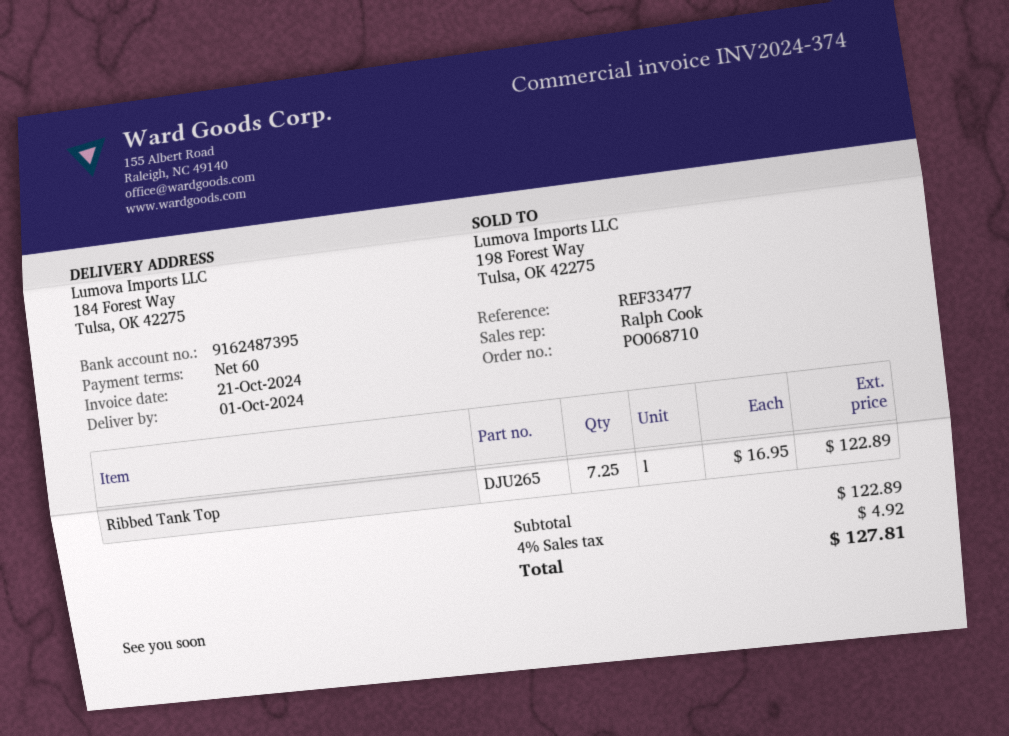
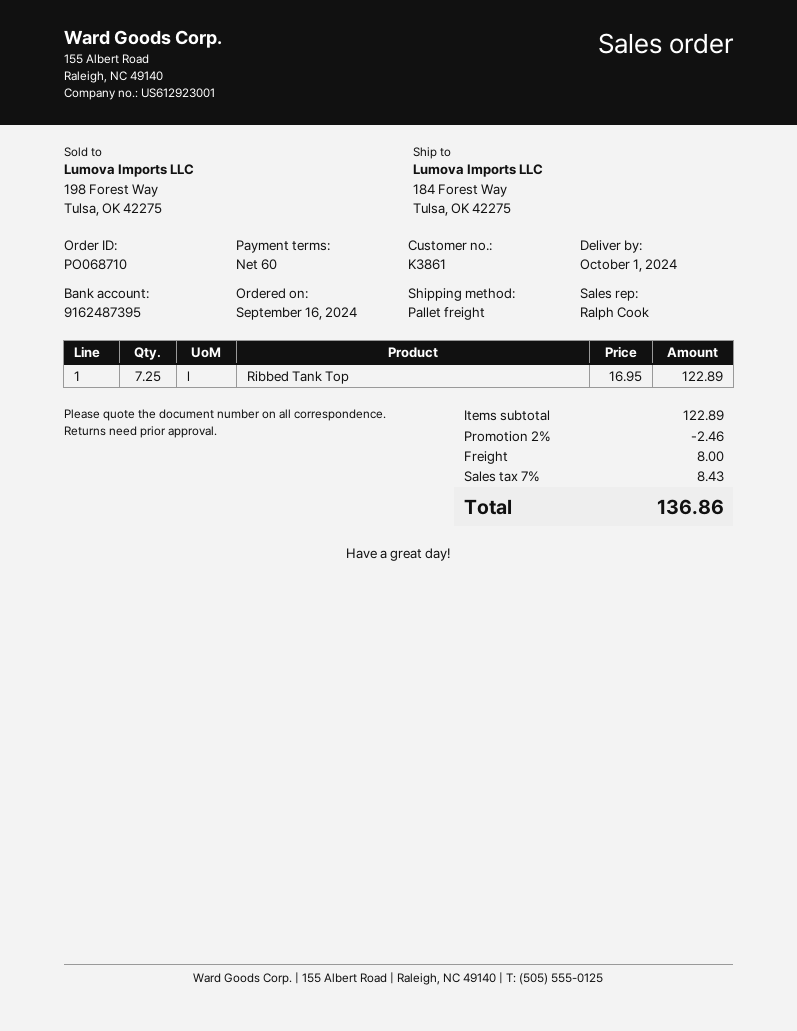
discount: none -> 2% = 2.46
shipping: none -> 8.00
tax: 4% = 4.92 -> 7% = 8.43
total: 127.81 -> 136.86

